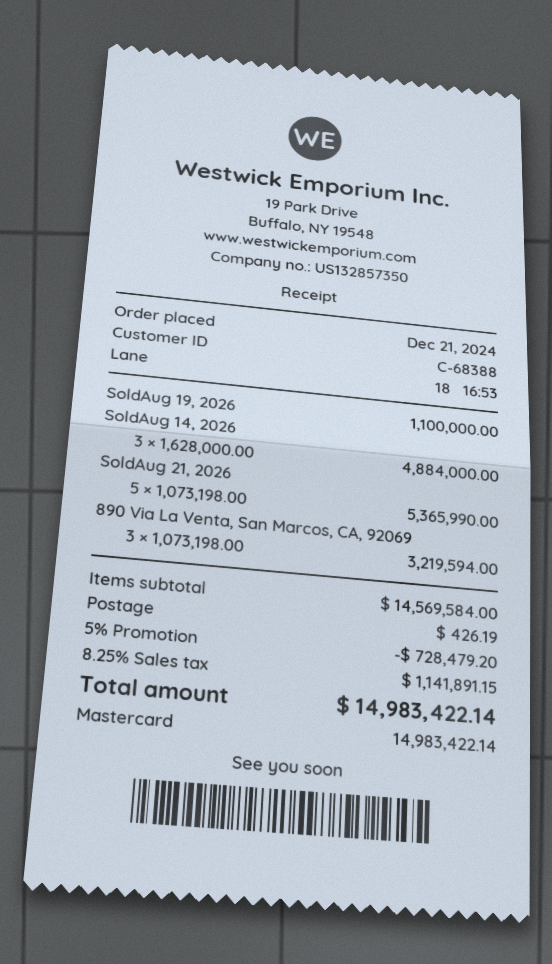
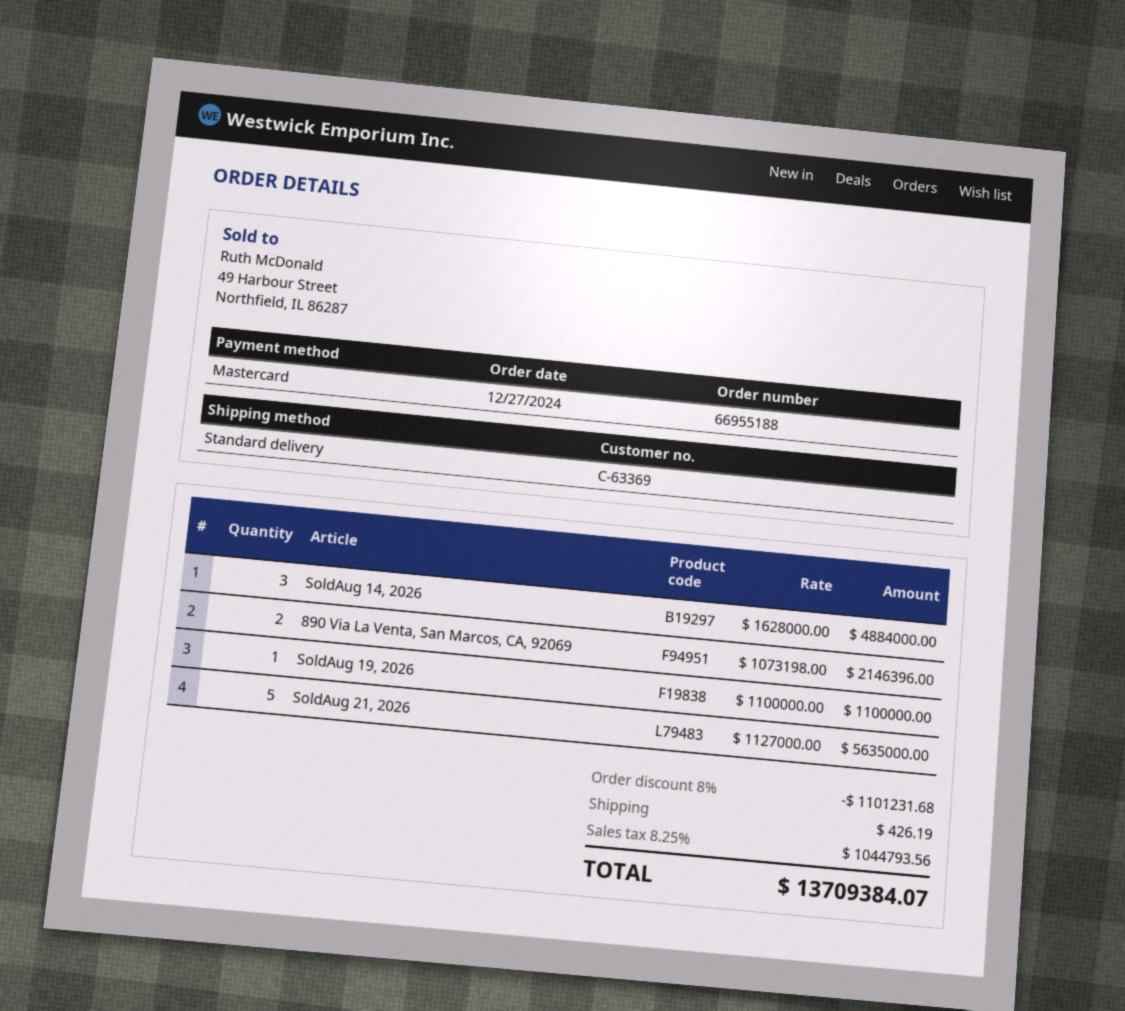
order date: 2024-12-21 -> 2024-12-27
customer number: C-68388 -> C-63369
SoldAug 21, 2026: 5 x 1073198.00 = 5365990.00 -> 5 x 1127000.00 = 5635000.00
890 Via La Venta, San Marcos, CA, 92069: 3 x 1073198.00 = 3219594.00 -> 2 x 1073198.00 = 2146396.00
discount: 5% = 728479.20 -> 8% = 1101231.68
tax: 8.25% = 1141891.15 -> 8.25% = 1044793.56
total: 14983422.14 -> 13709384.07

